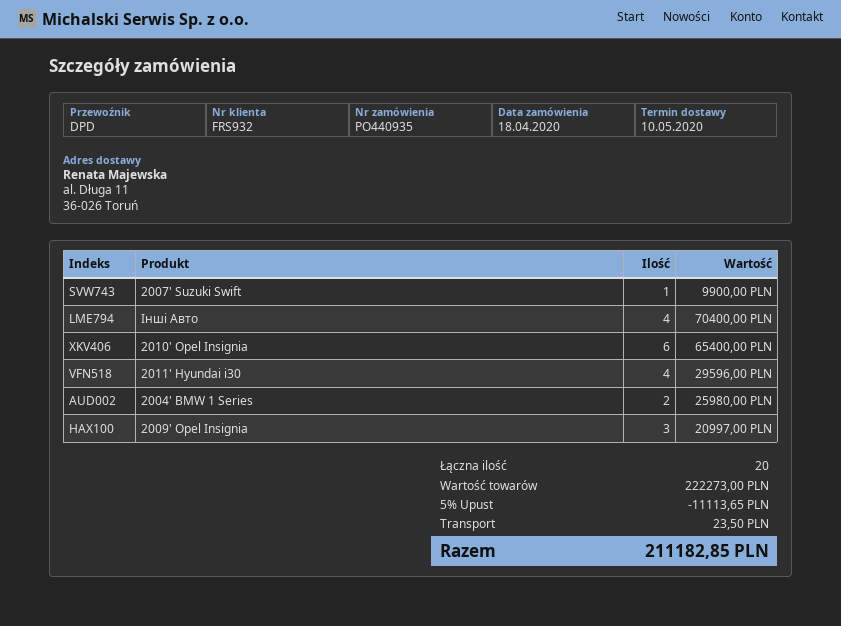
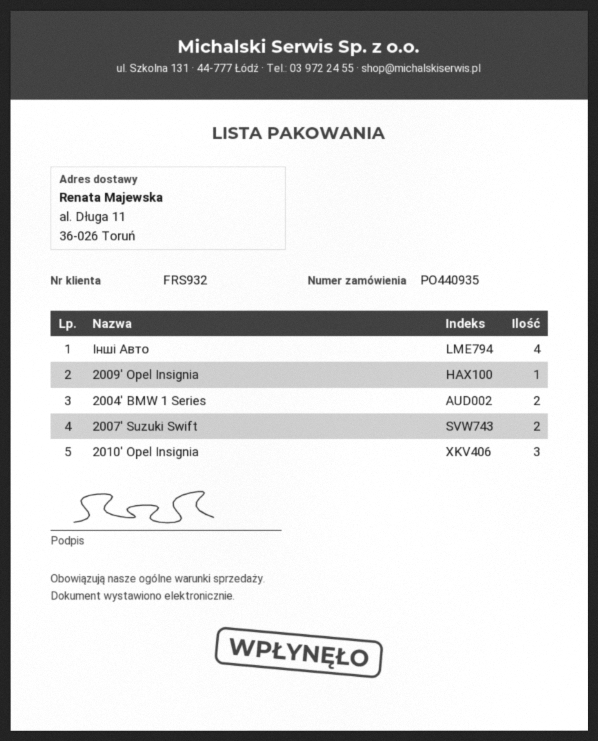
2007' Suzuki Swift: 1 -> 2
2010' Opel Insignia: 6 -> 3
2011' Hyundai i30: 4 -> none
2009' Opel Insignia: 3 -> 1

